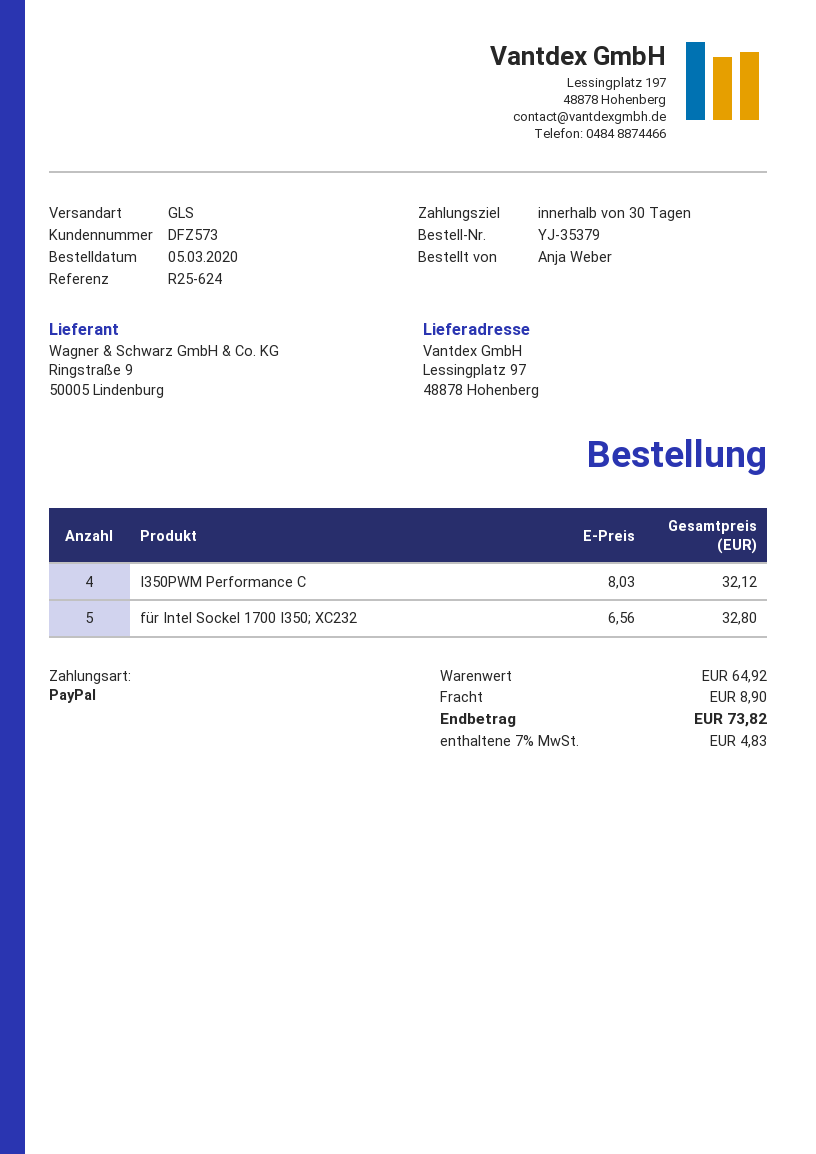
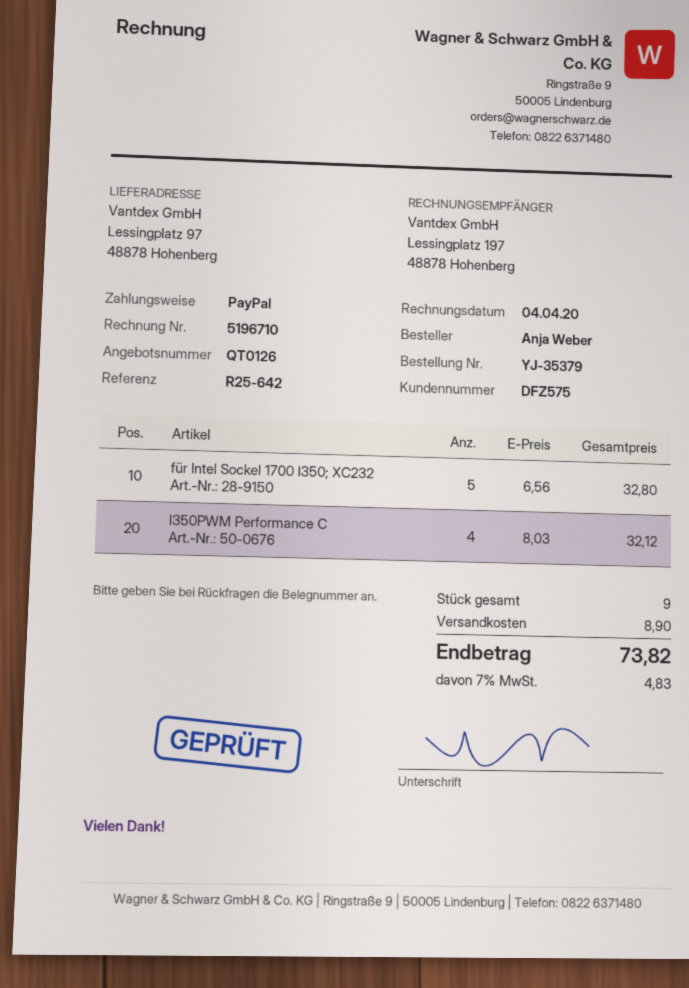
customer number: DFZ573 -> DFZ575
reference: R25-624 -> R25-642

